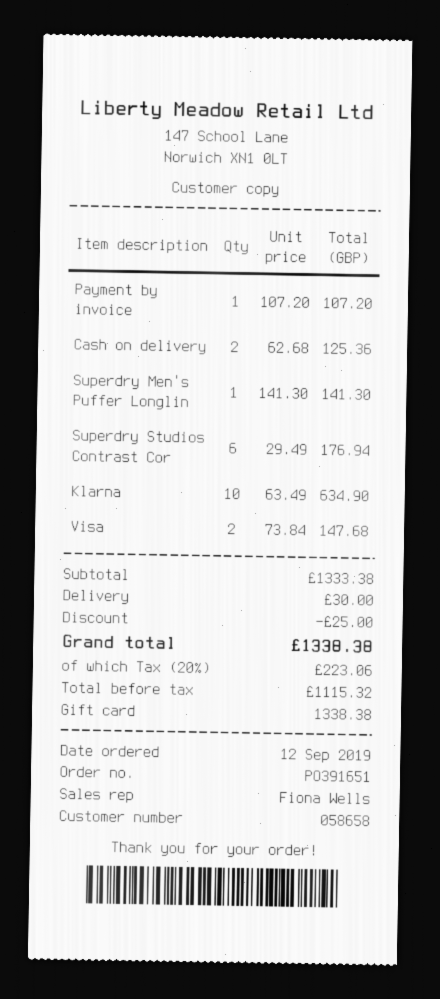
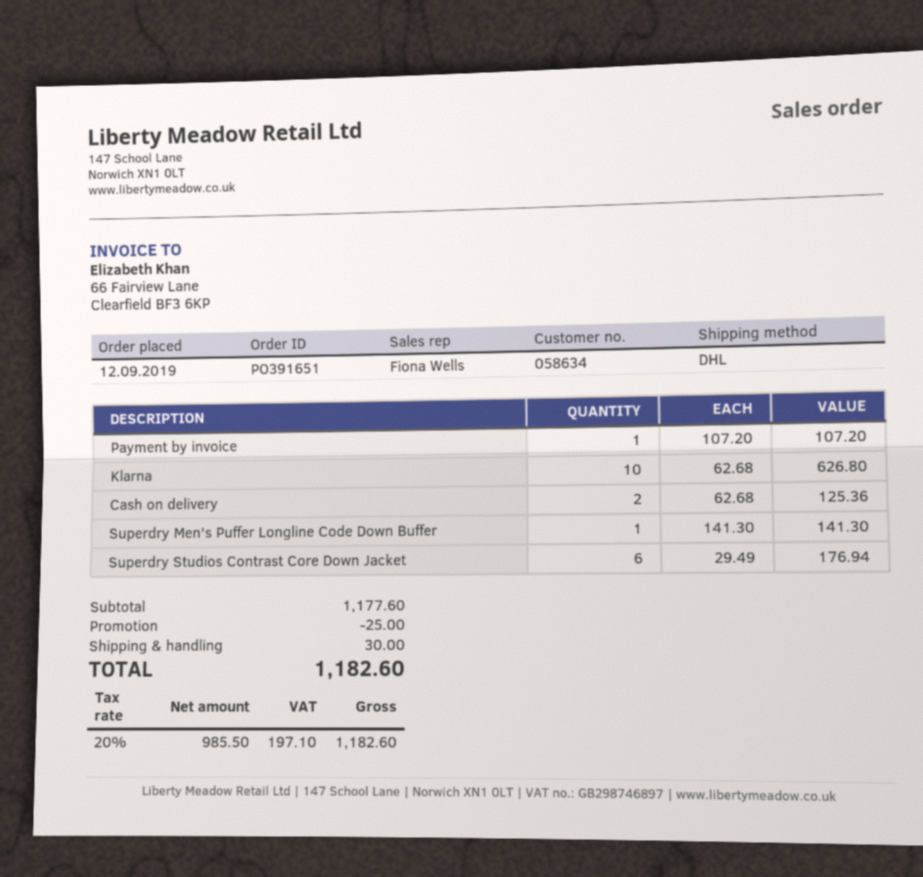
customer number: 058658 -> 058634
Klarna: 10 x 63.49 = 634.90 -> 10 x 62.68 = 626.80
Visa: 2 x 73.84 = 147.68 -> none
subtotal: 1333.38 -> 1177.60
net: 1115.32 -> 985.50
tax: 20% = 223.06 -> 20% = 197.10
total: 1338.38 -> 1182.60

